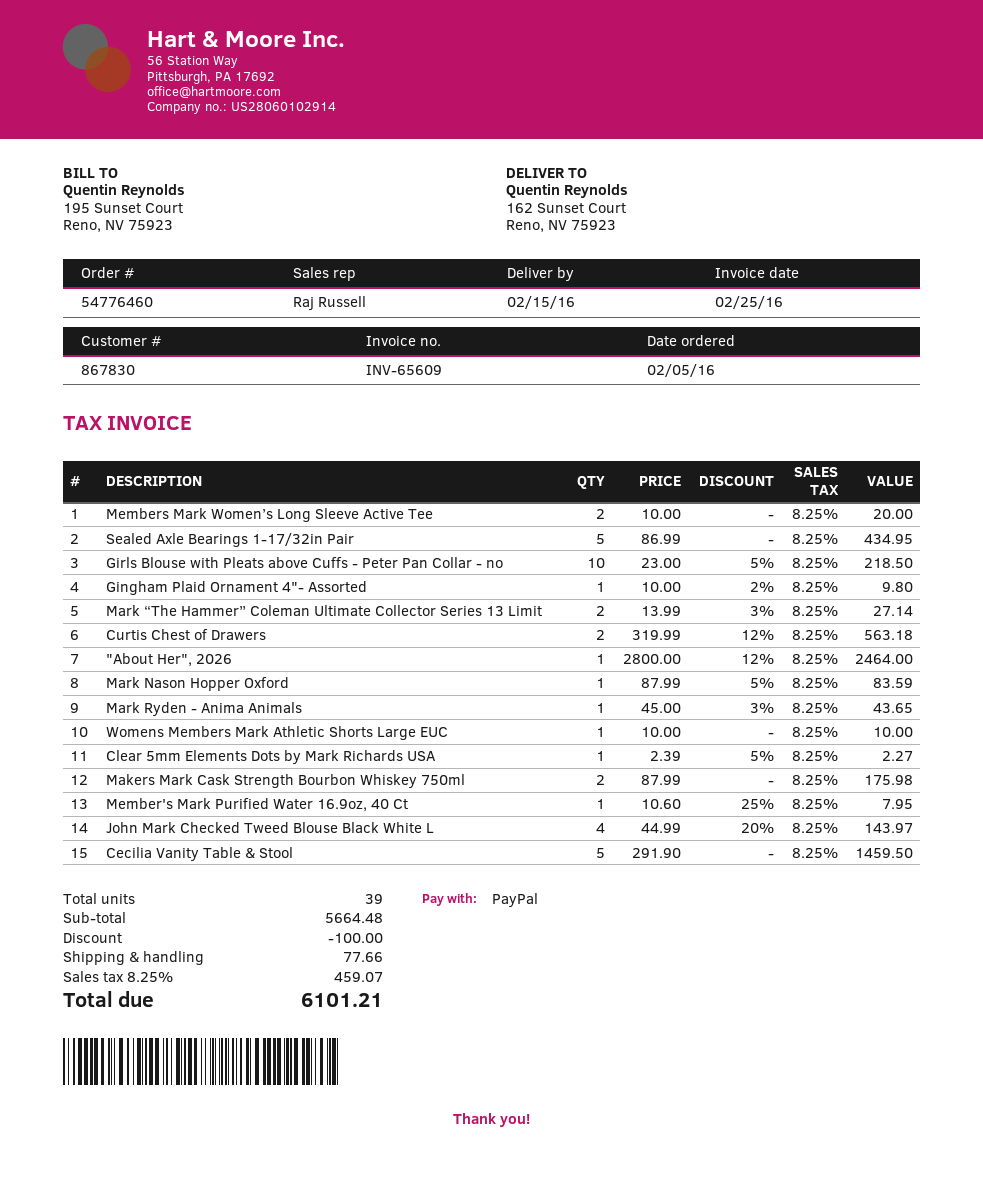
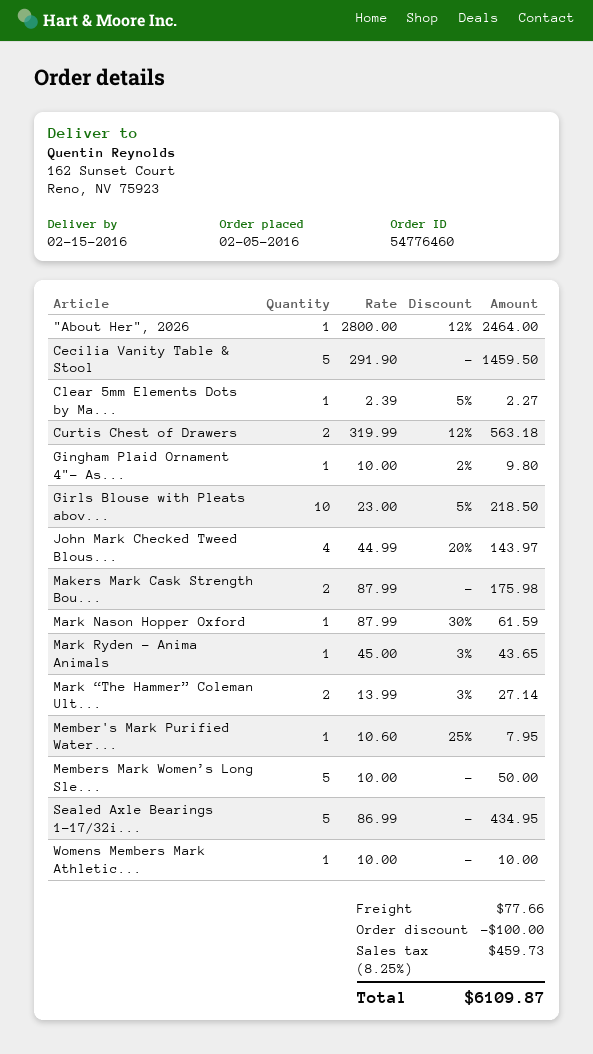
Members Mark Women’s Long Sleeve Active Tee: 2 x 10.00 = 20.00 -> 5 x 10.00 = 50.00
Mark Nason Hopper Oxford: 1 x 87.99 - 5% = 83.59 -> 1 x 87.99 - 30% = 61.59
tax: 8.25% = 459.07 -> 8.25% = 459.73
total: 6101.21 -> 6109.87

